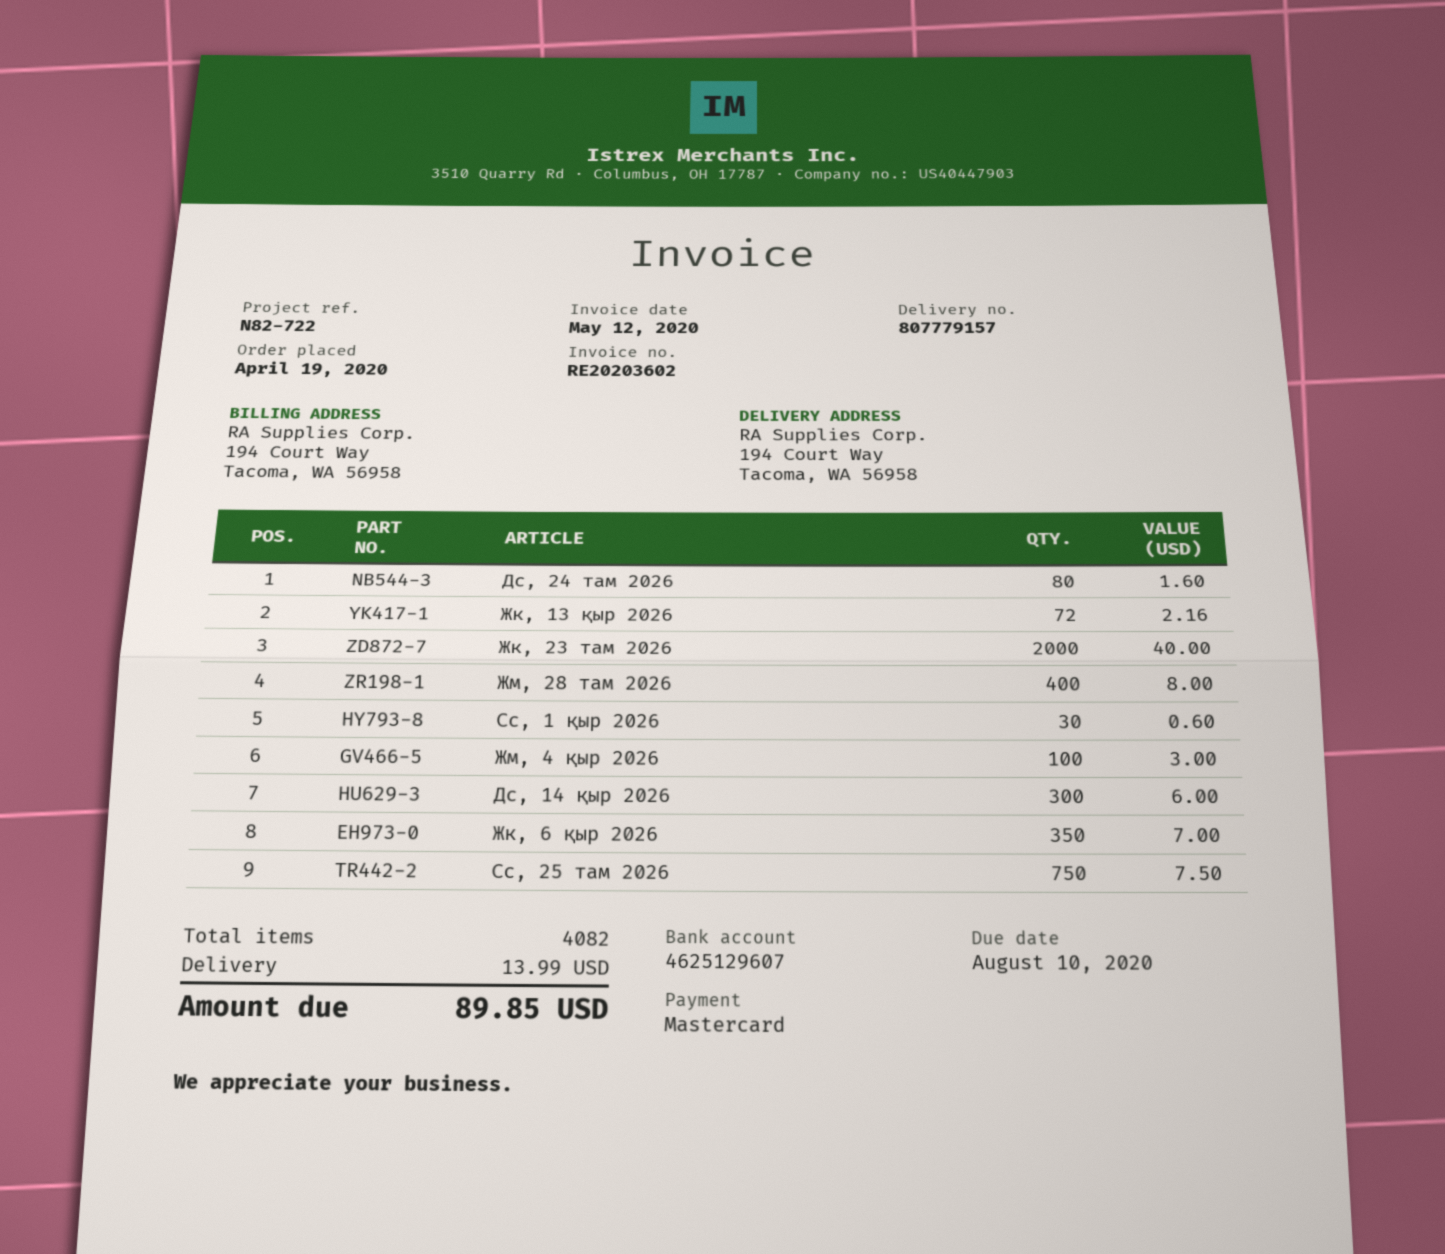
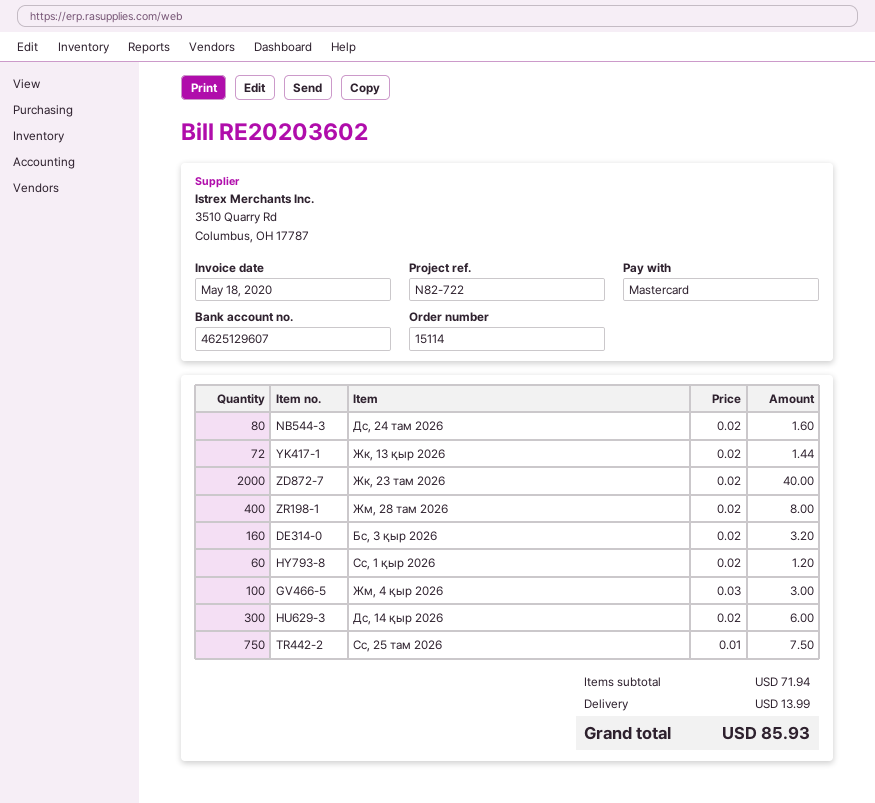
invoice date: 2020-05-12 -> 2020-05-18
Жк, 13 қыр 2026: 72 for 2.16 -> 72 for 1.44
Сс, 1 қыр 2026: 30 for 0.60 -> 60 for 1.20
Жк, 6 қыр 2026: 350 for 7.00 -> none
Бс, 3 қыр 2026: none -> 160 for 3.20
total: 89.85 -> 85.93

